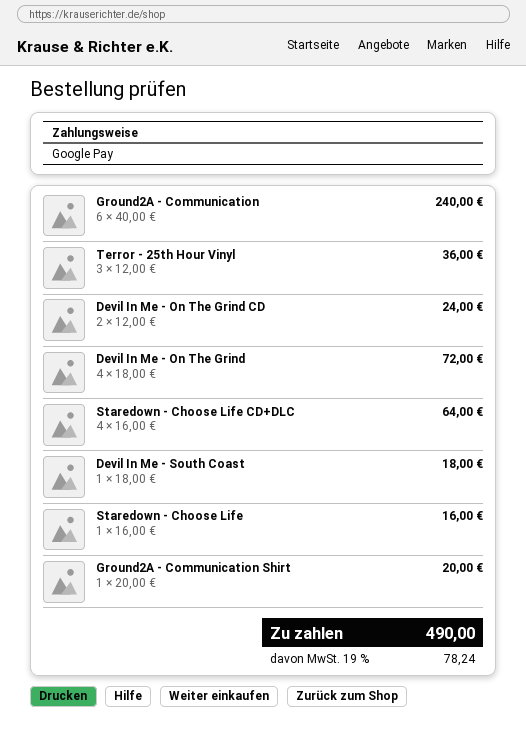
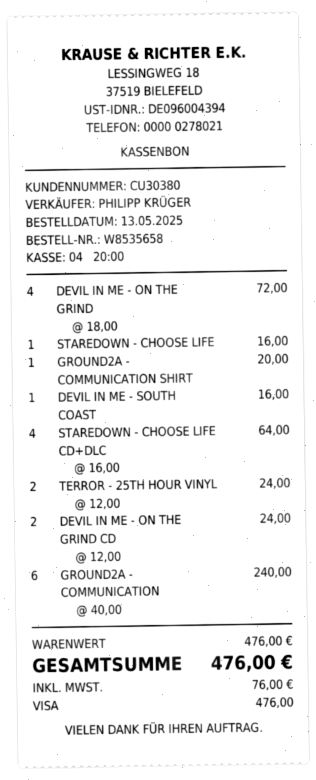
payment method: Google Pay -> Visa
Terror - 25th Hour Vinyl: 3 x 12.00 = 36.00 -> 2 x 12.00 = 24.00
Devil In Me - South Coast: 1 x 18.00 = 18.00 -> 1 x 16.00 = 16.00
tax: 78.24 -> 76.00
total: 490.00 -> 476.00

